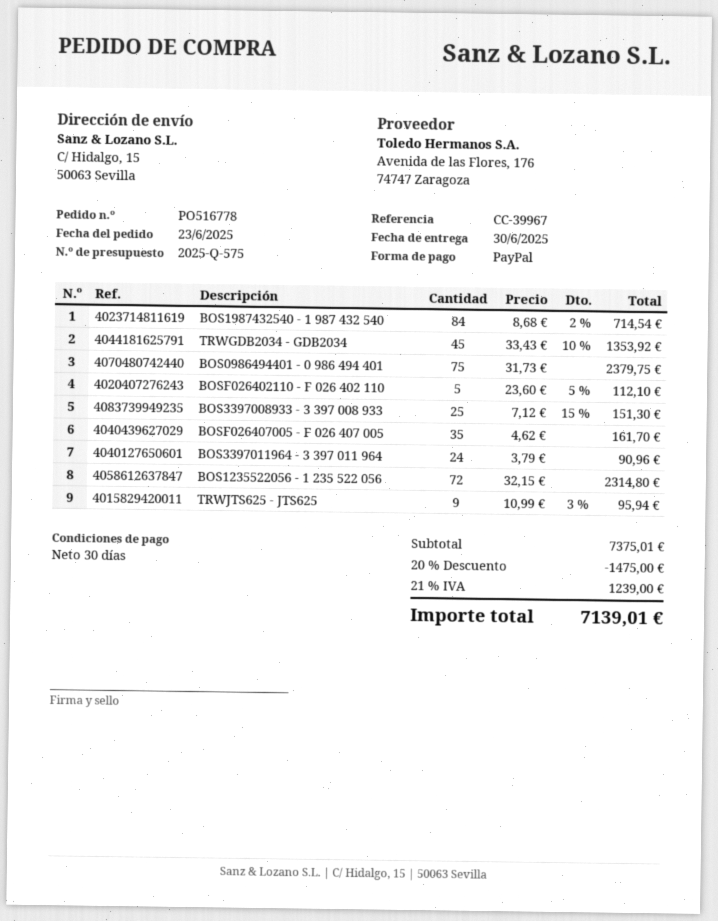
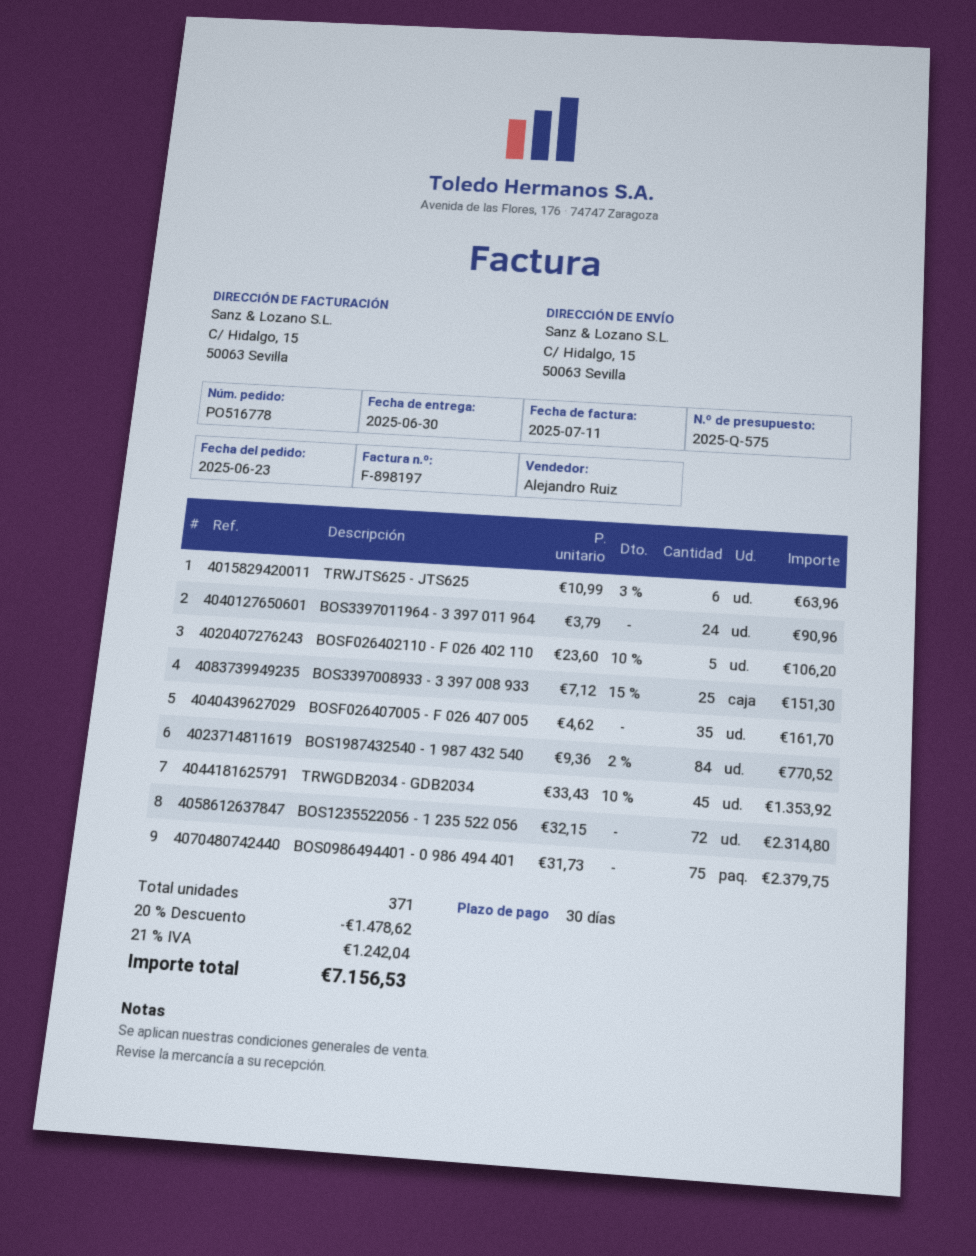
BOS1987432540 - 1 987 432 540: 84 x 8.68 - 2% = 714.54 -> 84 x 9.36 - 2% = 770.52
BOSF026402110 - F 026 402 110: 5 x 23.60 - 5% = 112.10 -> 5 x 23.60 - 10% = 106.20
TRWJTS625 - JTS625: 9 x 10.99 - 3% = 95.94 -> 6 x 10.99 - 3% = 63.96
discount: 20% = 1475.00 -> 20% = 1478.62
tax: 21% = 1239.00 -> 21% = 1242.04
total: 7139.01 -> 7156.53

